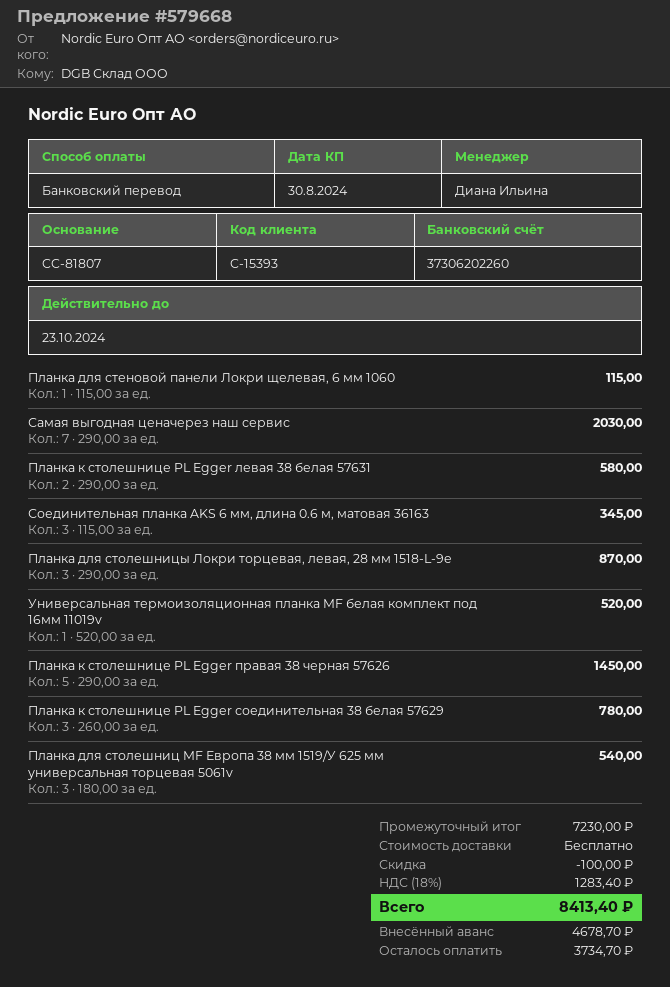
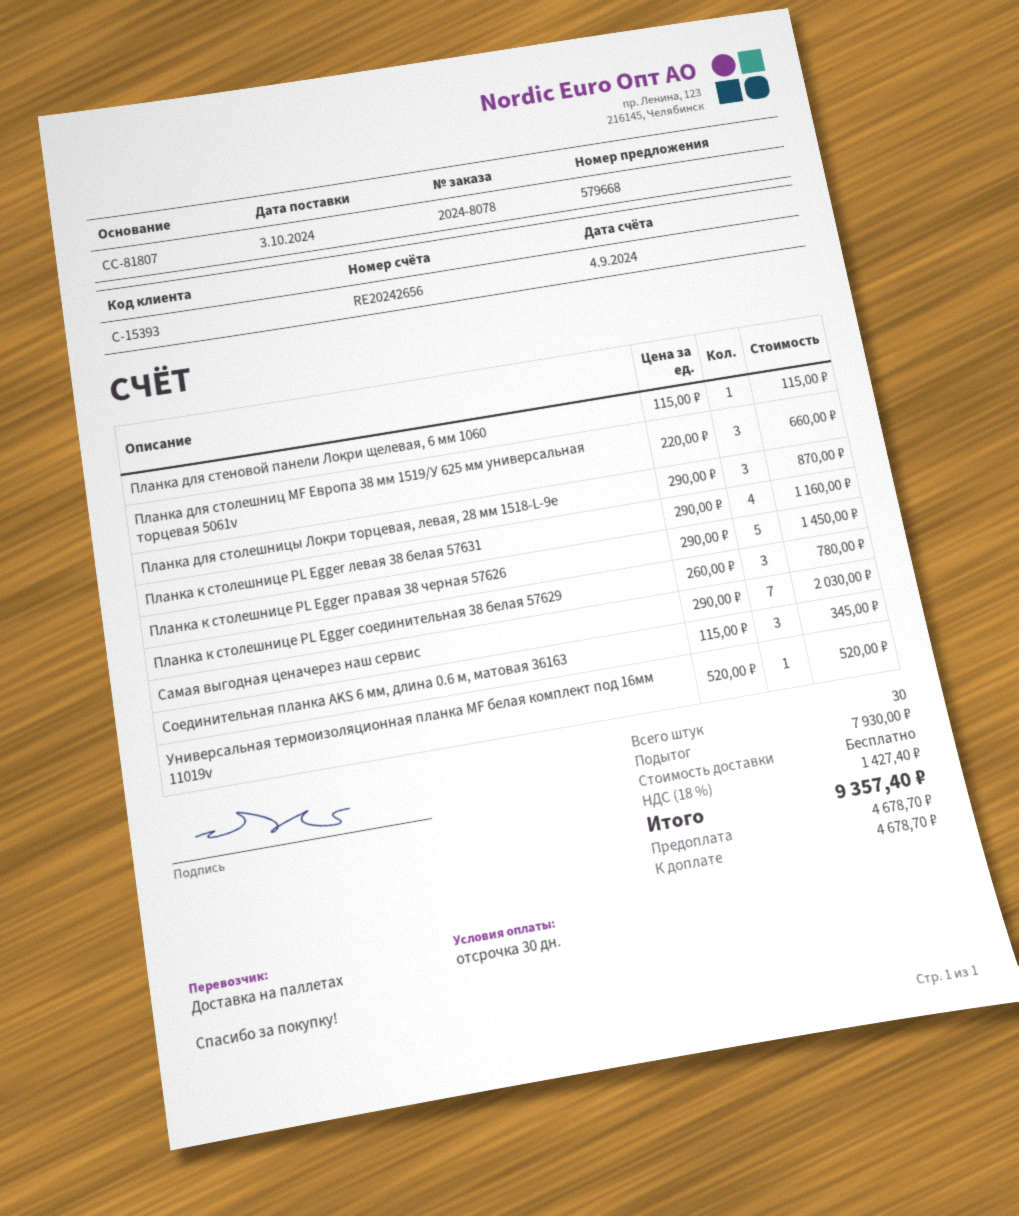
Планка к столешнице PL Egger левая 38 белая 57631: 2 x 290.00 = 580.00 -> 4 x 290.00 = 1160.00
Планка для столешниц MF Европа 38 мм 1519/У 625 мм универсальная торцевая 5061v: 3 x 180.00 = 540.00 -> 3 x 220.00 = 660.00
subtotal: 7230.00 -> 7930.00
discount: 100.00 -> none
tax: 18% = 1283.40 -> 18% = 1427.40
total: 8413.40 -> 9357.40
balance: 3734.70 -> 4678.70

